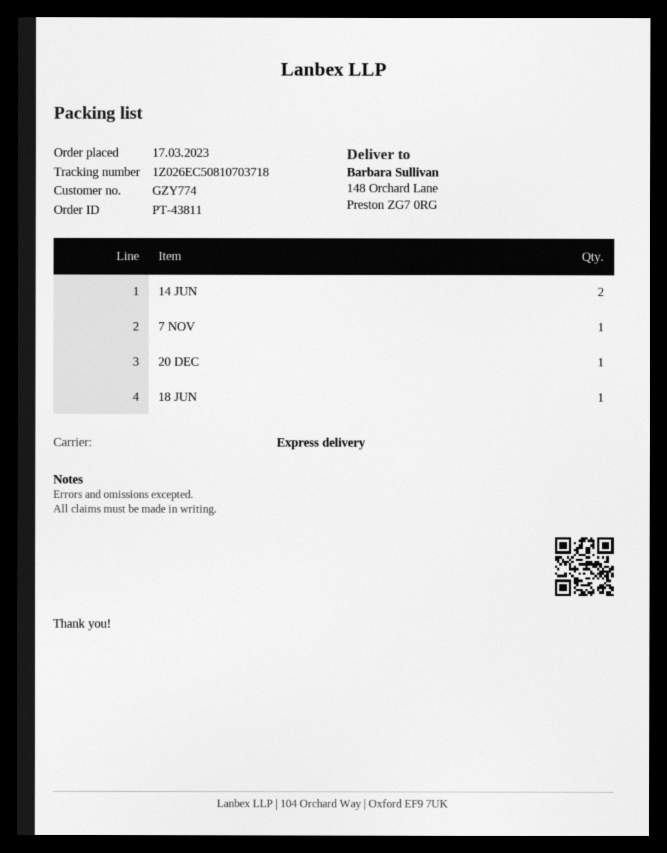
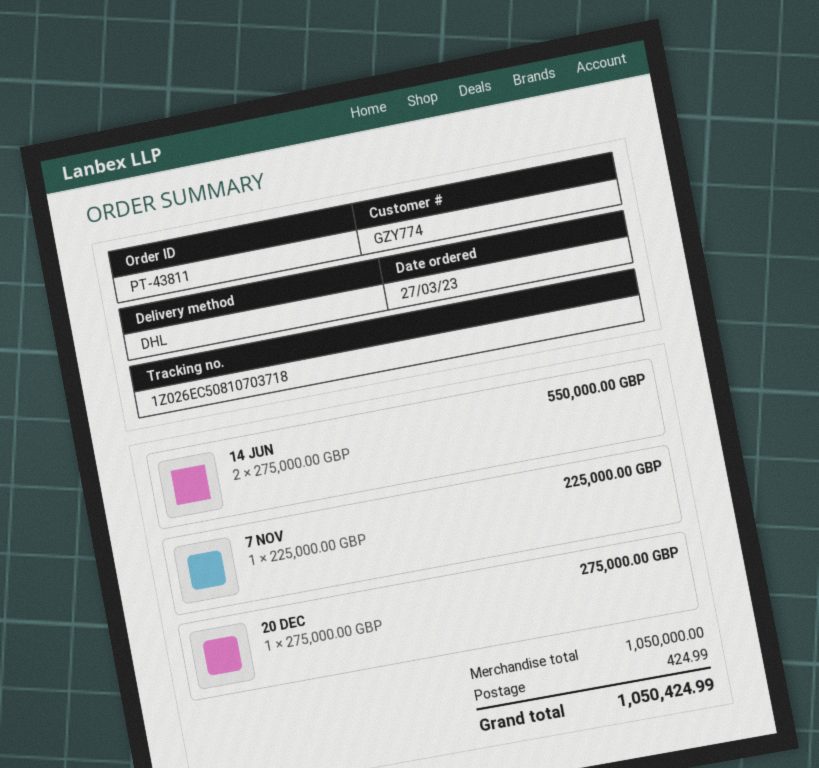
order date: 2023-03-17 -> 2023-03-27
shipping method: express -> DHL
18 JUN: 1 -> none

